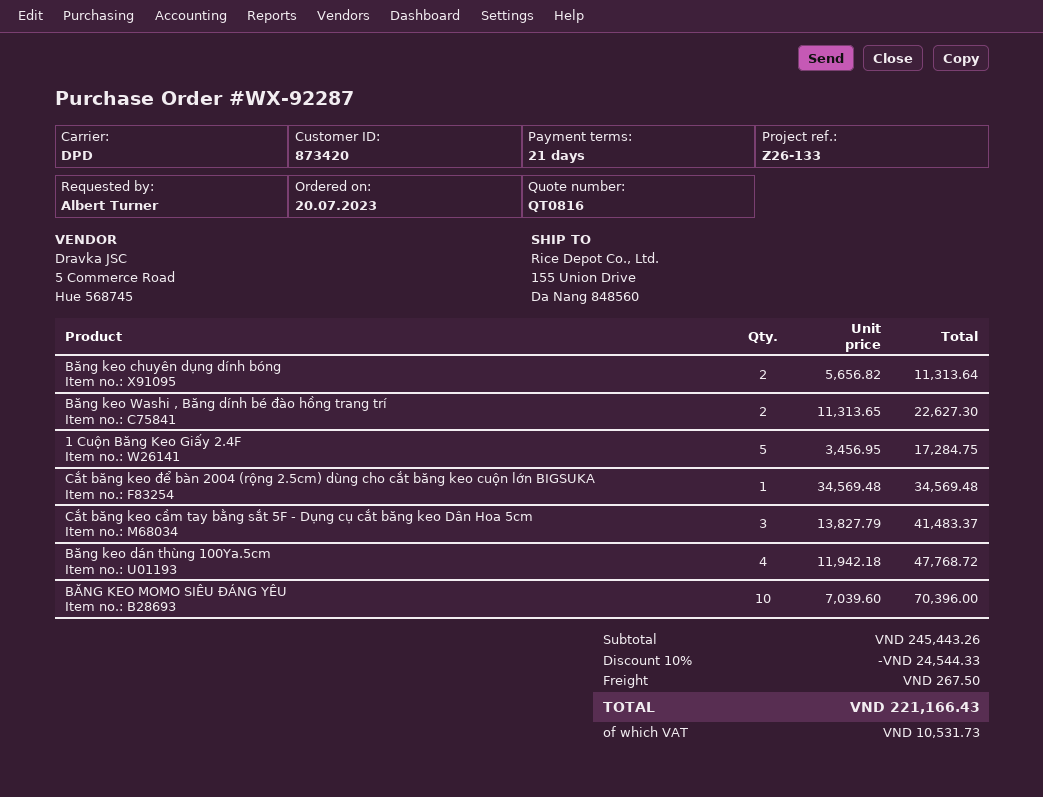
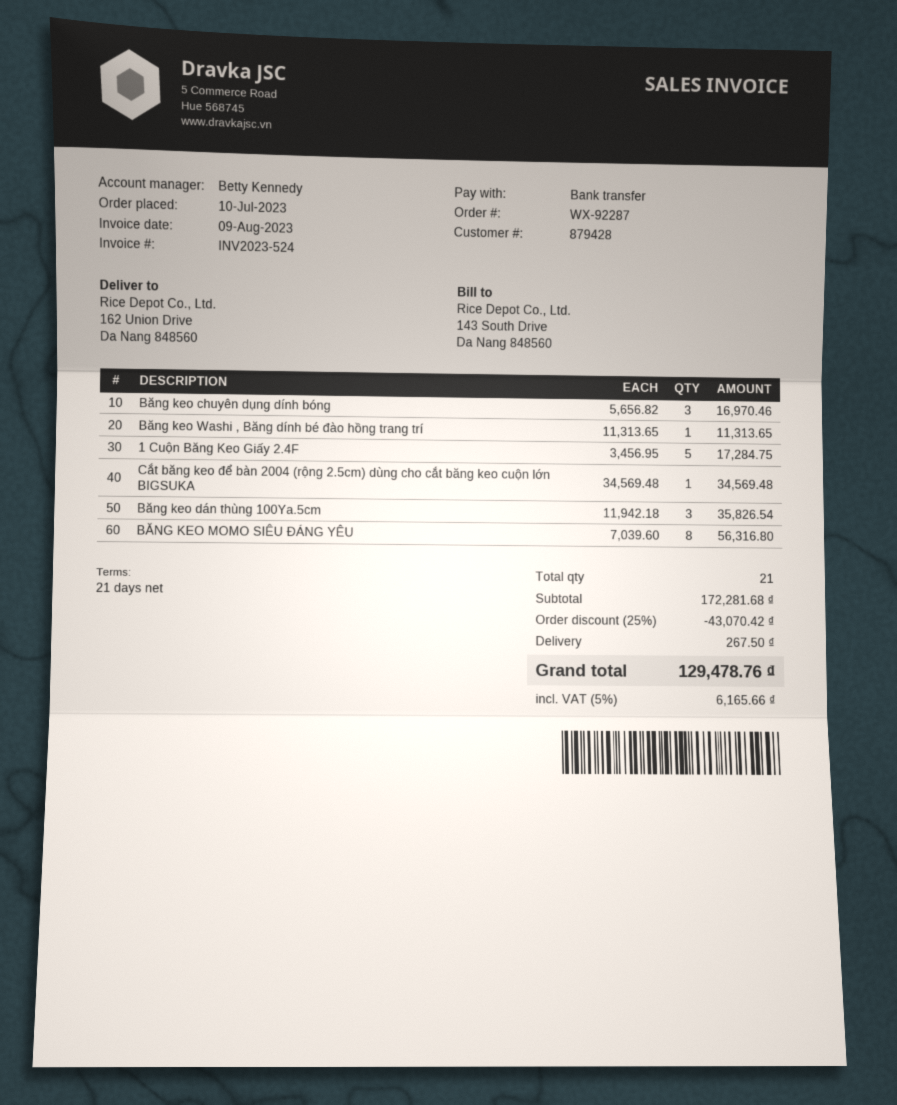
order date: 2023-07-20 -> 2023-07-10
customer number: 873420 -> 879428
ship to: 155 Union Drive, Da Nang 848560 -> 162 Union Drive, Da Nang 848560
Băng keo chuyên dụng dính bóng: 2 x 5656.82 = 11313.64 -> 3 x 5656.82 = 16970.46
Băng keo Washi , Băng dính bé đào hồng trang trí: 2 x 11313.65 = 22627.30 -> 1 x 11313.65 = 11313.65
Cắt băng keo cầm tay bằng sắt 5F - Dụng cụ cắt băng keo Dân Hoa 5cm: 3 x 13827.79 = 41483.37 -> none
Băng keo dán thùng 100Ya.5cm: 4 x 11942.18 = 47768.72 -> 3 x 11942.18 = 35826.54
BĂNG KEO MOMO SIÊU ĐÁNG YÊU: 10 x 7039.60 = 70396.00 -> 8 x 7039.60 = 56316.80
subtotal: 245443.26 -> 172281.68
discount: 10% = 24544.33 -> 25% = 43070.42
tax: 10531.73 -> 6165.66
total: 221166.43 -> 129478.76

